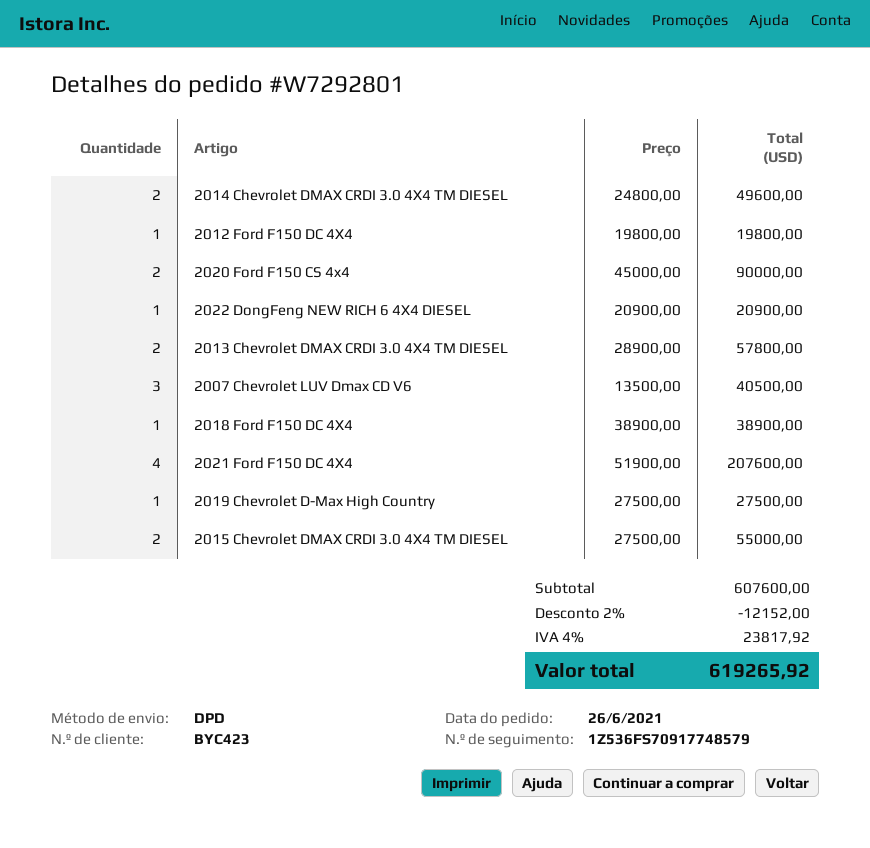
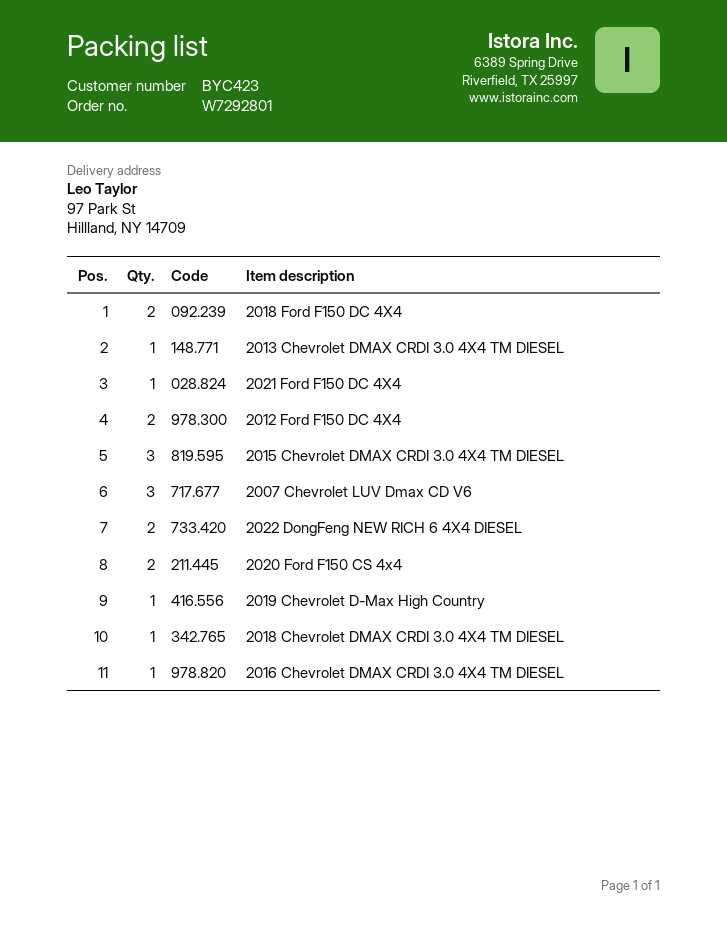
2014 Chevrolet DMAX CRDI 3.0 4X4 TM DIESEL: 2 -> none
2012 Ford F150 DC 4X4: 1 -> 2
2022 DongFeng NEW RICH 6 4X4 DIESEL: 1 -> 2
2013 Chevrolet DMAX CRDI 3.0 4X4 TM DIESEL: 2 -> 1
2018 Ford F150 DC 4X4: 1 -> 2
2021 Ford F150 DC 4X4: 4 -> 1
2015 Chevrolet DMAX CRDI 3.0 4X4 TM DIESEL: 2 -> 3
2018 Chevrolet DMAX CRDI 3.0 4X4 TM DIESEL: none -> 1
2016 Chevrolet DMAX CRDI 3.0 4X4 TM DIESEL: none -> 1

